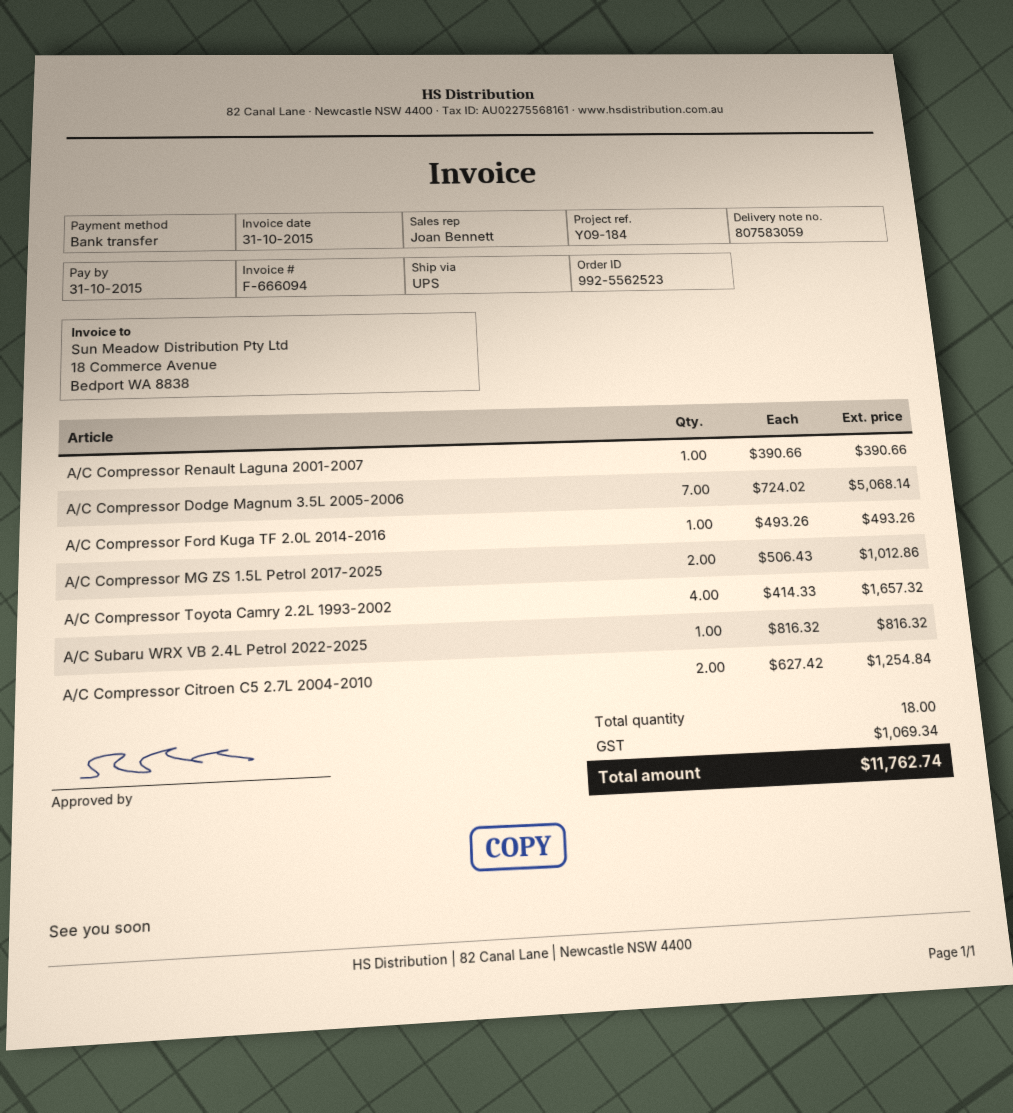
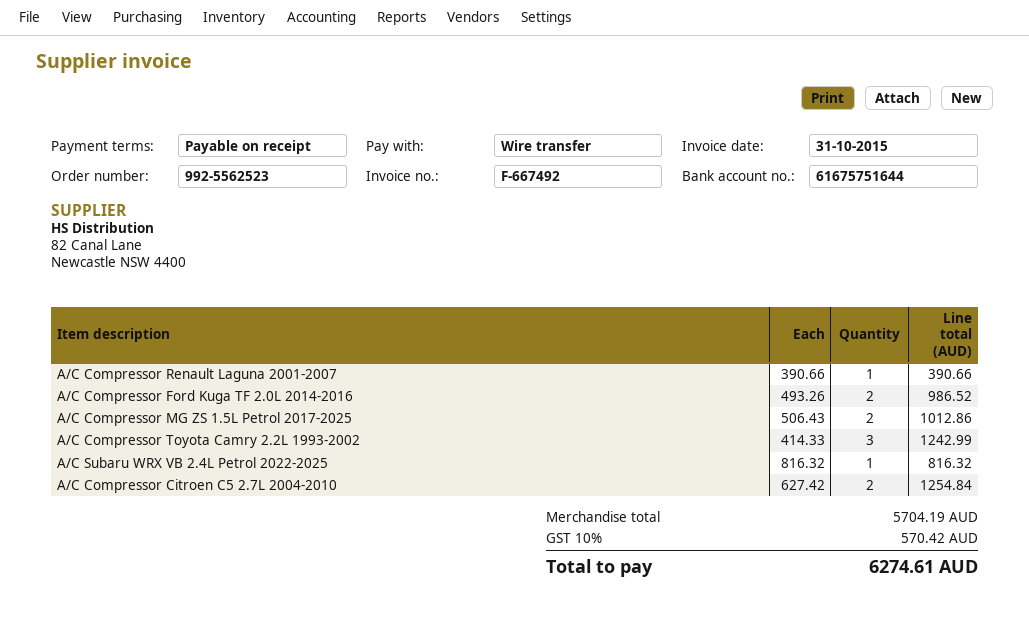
invoice number: F-666094 -> F-667492
A/C Compressor Dodge Magnum 3.5L 2005-2006: 7 x 724.02 = 5068.14 -> none
A/C Compressor Ford Kuga TF 2.0L 2014-2016: 1 x 493.26 = 493.26 -> 2 x 493.26 = 986.52
A/C Compressor Toyota Camry 2.2L 1993-2002: 4 x 414.33 = 1657.32 -> 3 x 414.33 = 1242.99
tax: 1069.34 -> 570.42
total: 11762.74 -> 6274.61

